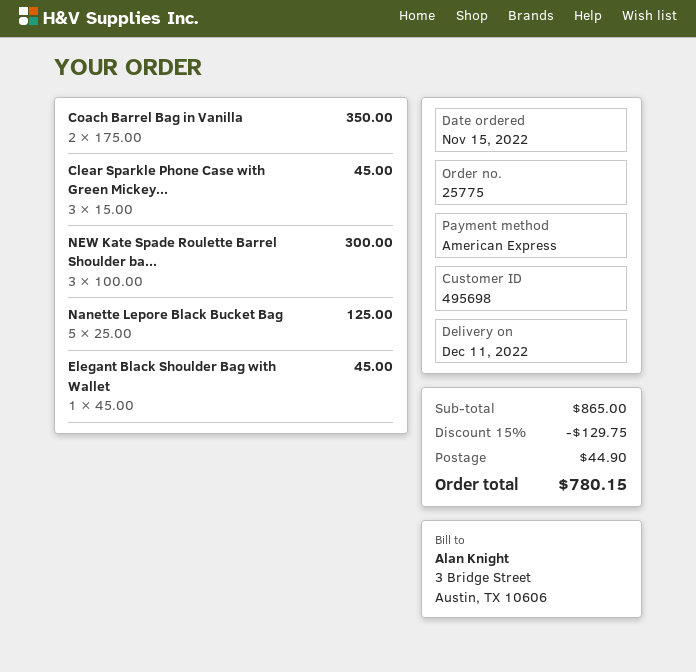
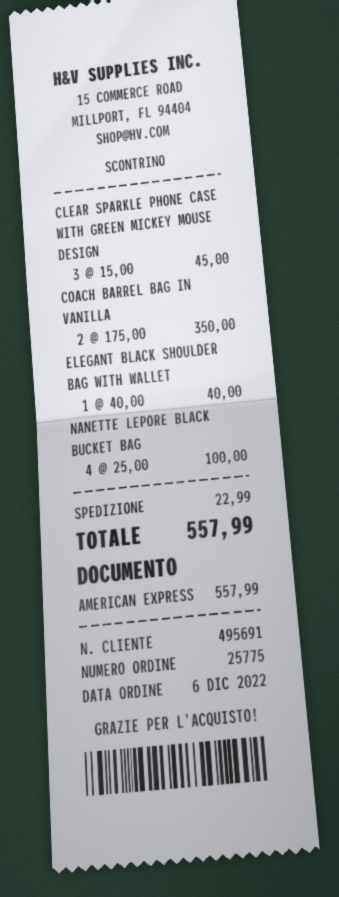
order date: 2022-11-15 -> 2022-12-06
customer number: 495698 -> 495691
NEW Kate Spade Roulette Barrel Shoulder ba...: 3 x 100.00 = 300.00 -> none
Nanette Lepore Black Bucket Bag: 5 x 25.00 = 125.00 -> 4 x 25.00 = 100.00
Elegant Black Shoulder Bag with Wallet: 1 x 45.00 = 45.00 -> 1 x 40.00 = 40.00
discount: 15% = 129.75 -> none
shipping: 44.90 -> 22.99
total: 780.15 -> 557.99

